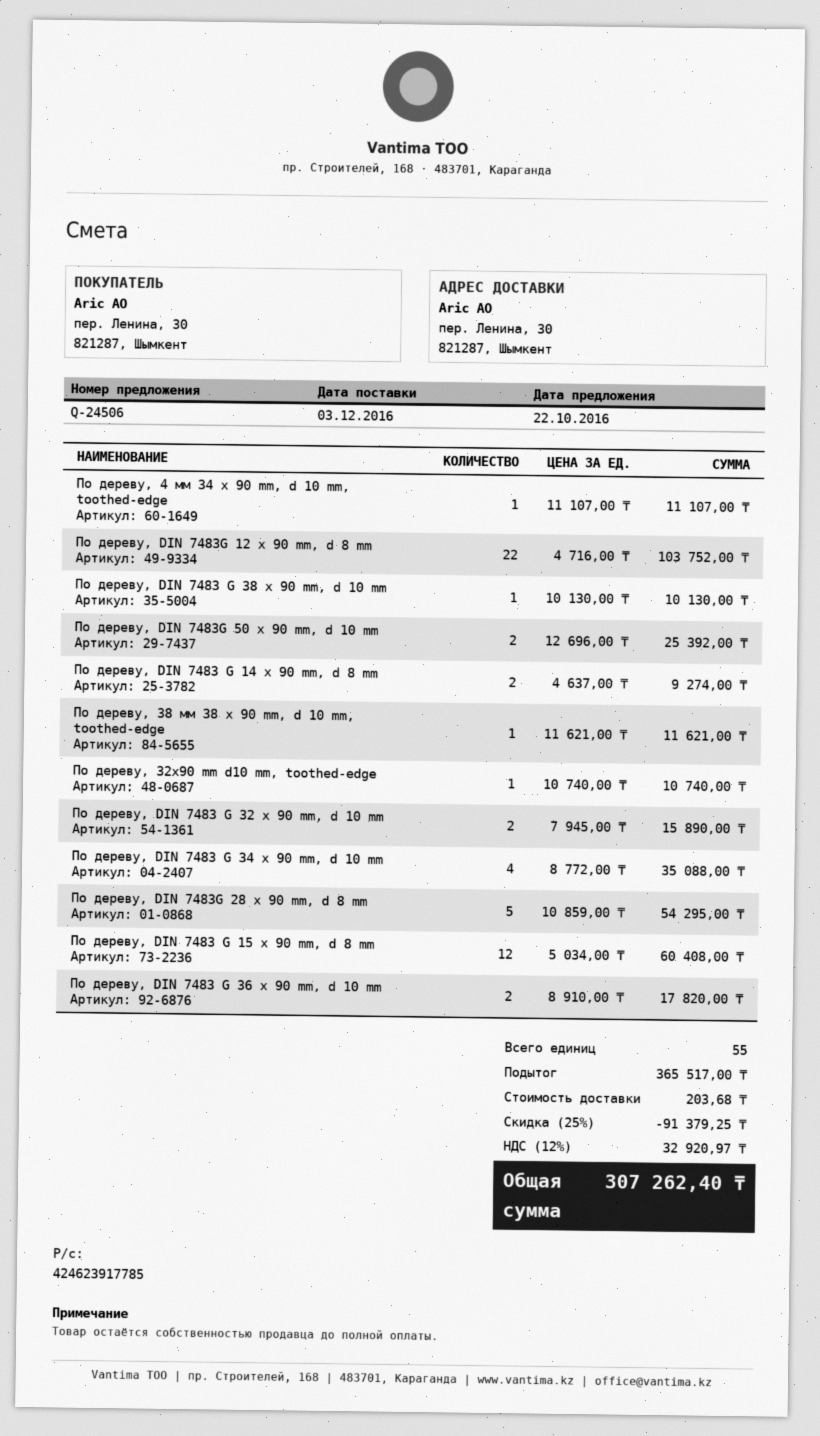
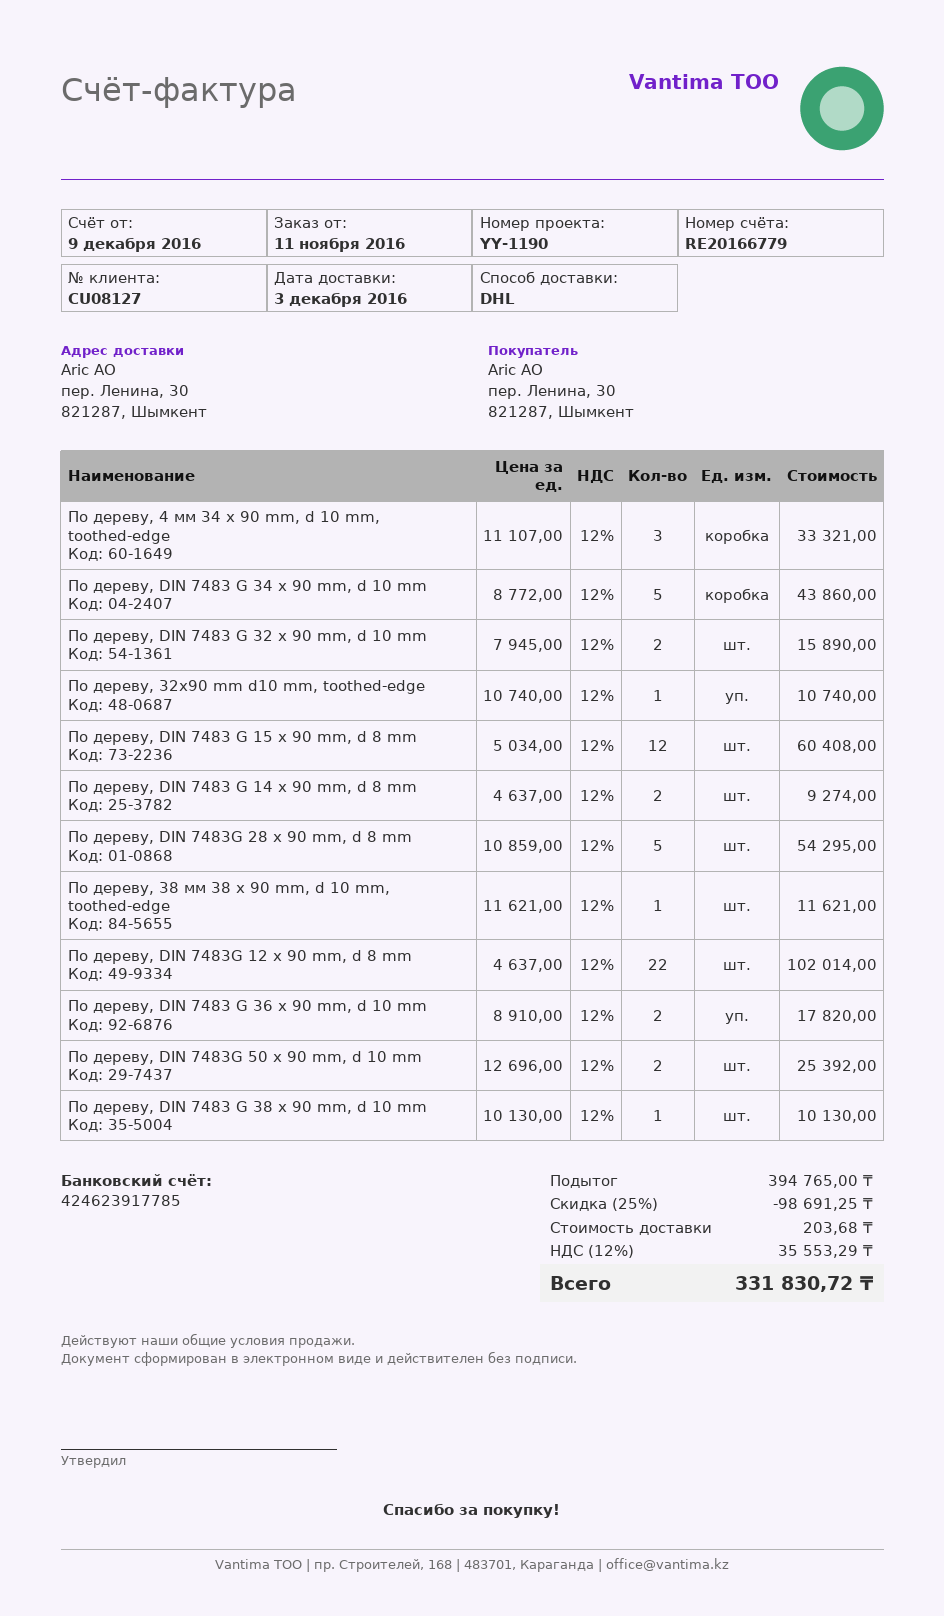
По дереву, 4 мм 34 x 90 mm, d 10 mm, toothed-edge: 1 x 11107.00 = 11107.00 -> 3 x 11107.00 = 33321.00
По дереву, DIN 7483G 12 x 90 mm, d 8 mm: 22 x 4716.00 = 103752.00 -> 22 x 4637.00 = 102014.00
По дереву, DIN 7483 G 34 x 90 mm, d 10 mm: 4 x 8772.00 = 35088.00 -> 5 x 8772.00 = 43860.00
subtotal: 365517.00 -> 394765.00
discount: 25% = 91379.25 -> 25% = 98691.25
tax: 12% = 32920.97 -> 12% = 35553.29
total: 307262.40 -> 331830.72

